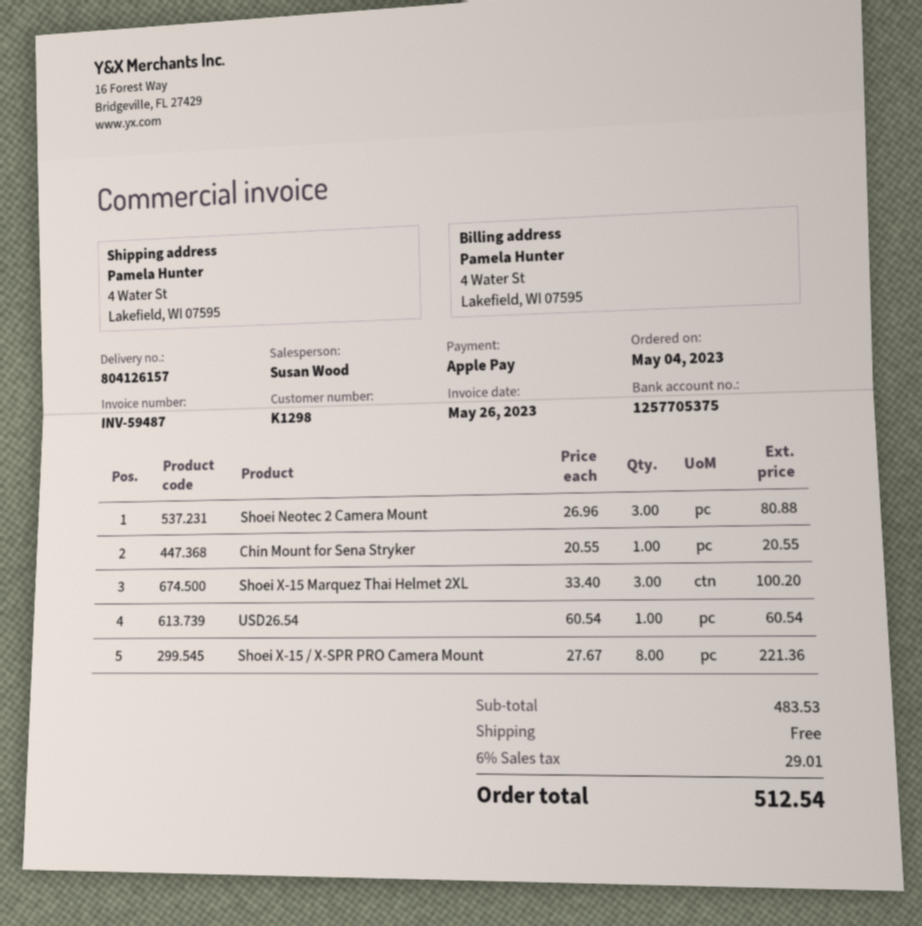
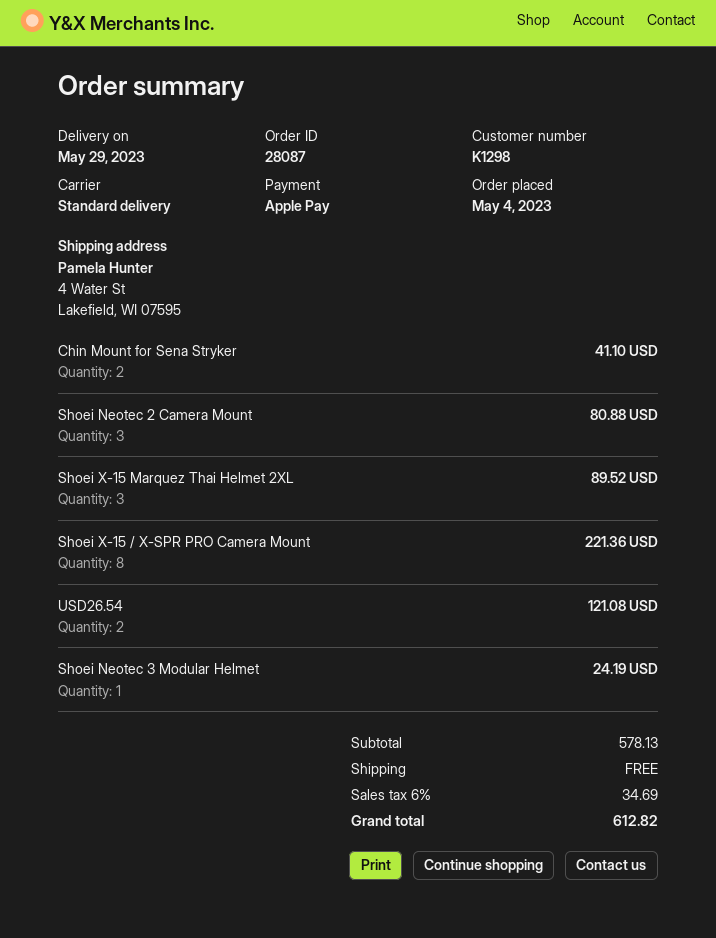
Chin Mount for Sena Stryker: 1 for 20.55 -> 2 for 41.10
Shoei X-15 Marquez Thai Helmet 2XL: 3 for 100.20 -> 3 for 89.52
USD26.54: 1 for 60.54 -> 2 for 121.08
Shoei Neotec 3 Modular Helmet: none -> 1 for 24.19
subtotal: 483.53 -> 578.13
tax: 6% = 29.01 -> 6% = 34.69
total: 512.54 -> 612.82

